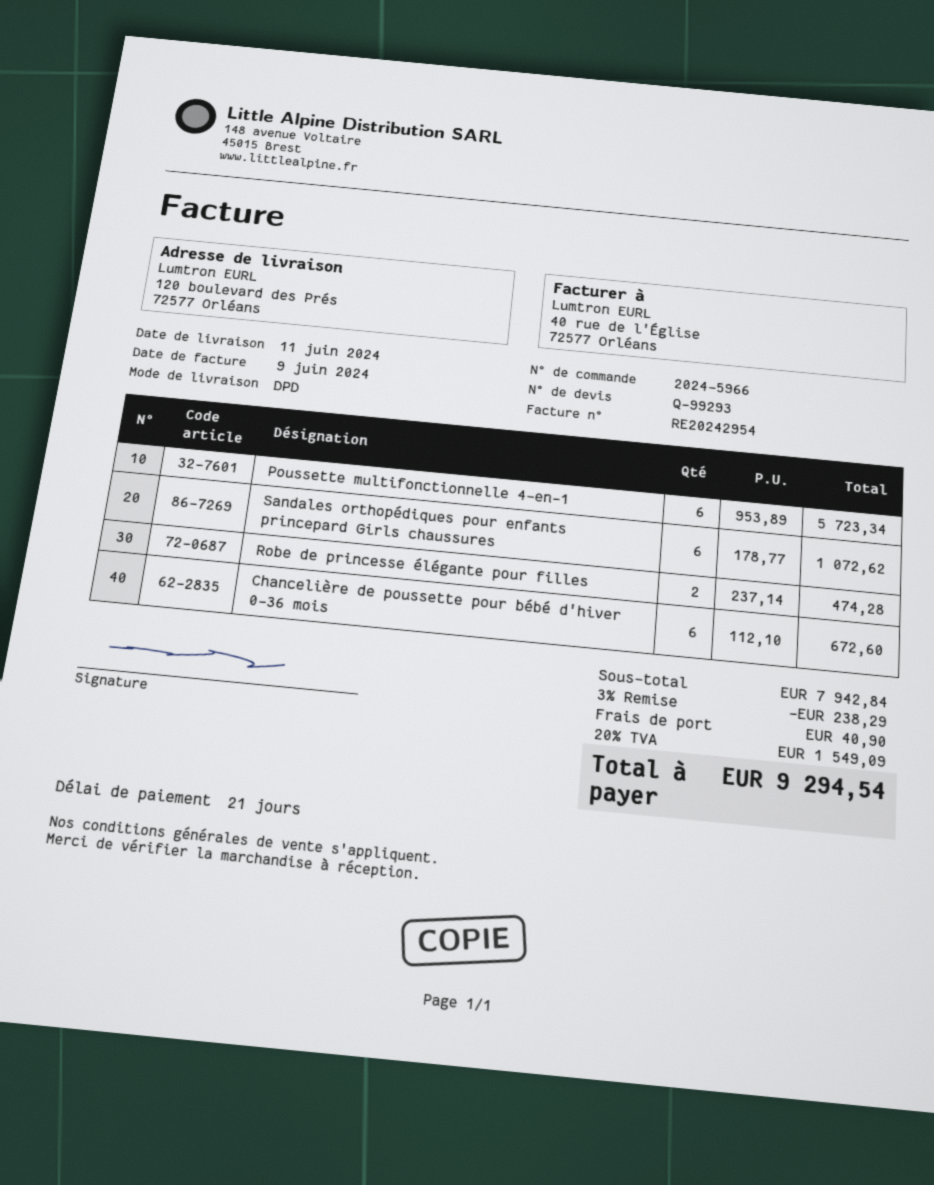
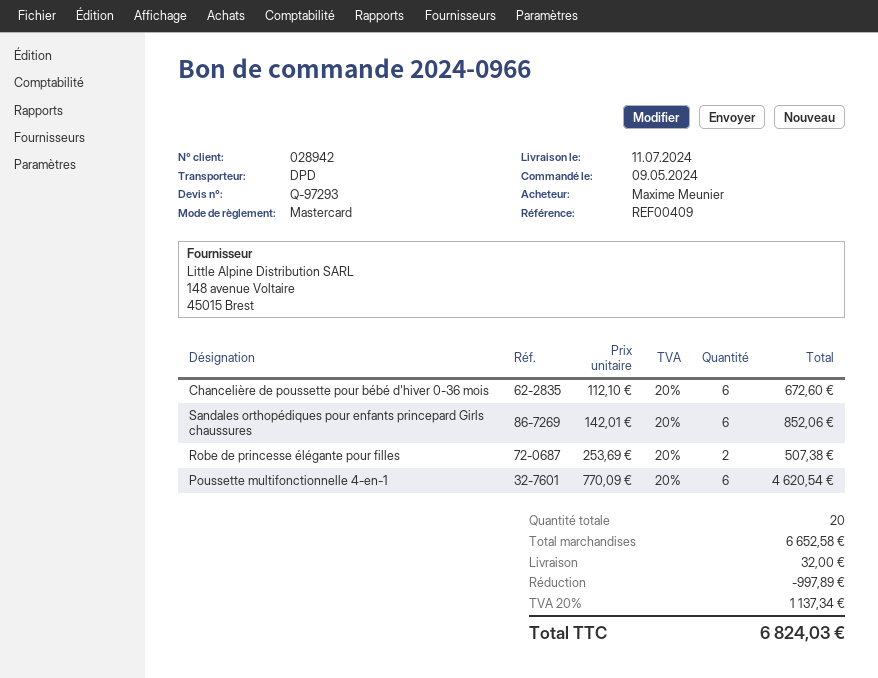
quote number: Q-99293 -> Q-97293
order number: 2024-5966 -> 2024-0966
delivery date: 2024-06-11 -> 2024-07-11
Poussette multifonctionnelle 4-en-1: 6 x 953.89 = 5723.34 -> 6 x 770.09 = 4620.54
Sandales orthopédiques pour enfants princepard Girls chaussures: 6 x 178.77 = 1072.62 -> 6 x 142.01 = 852.06
Robe de princesse élégante pour filles: 2 x 237.14 = 474.28 -> 2 x 253.69 = 507.38
subtotal: 7942.84 -> 6652.58
discount: 238.29 -> 997.89
shipping: 40.90 -> 32.00
tax: 20% = 1549.09 -> 20% = 1137.34
total: 9294.54 -> 6824.03

